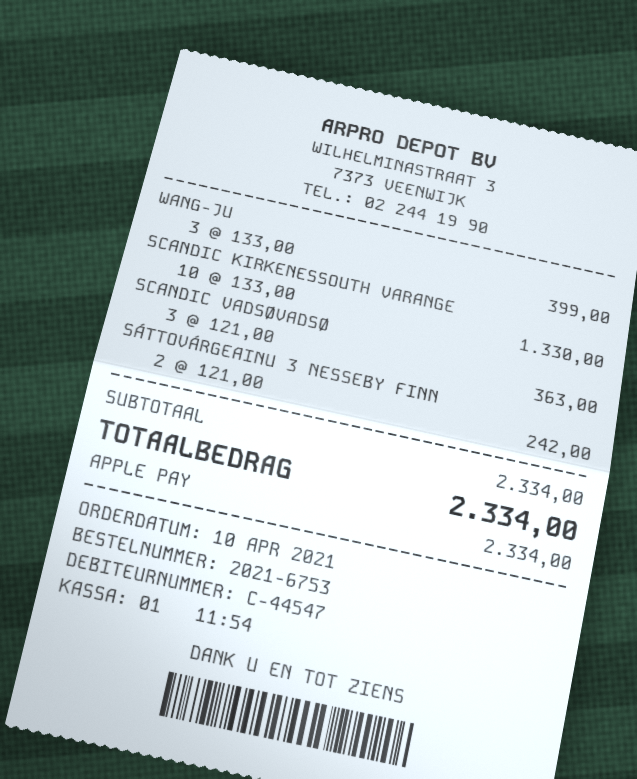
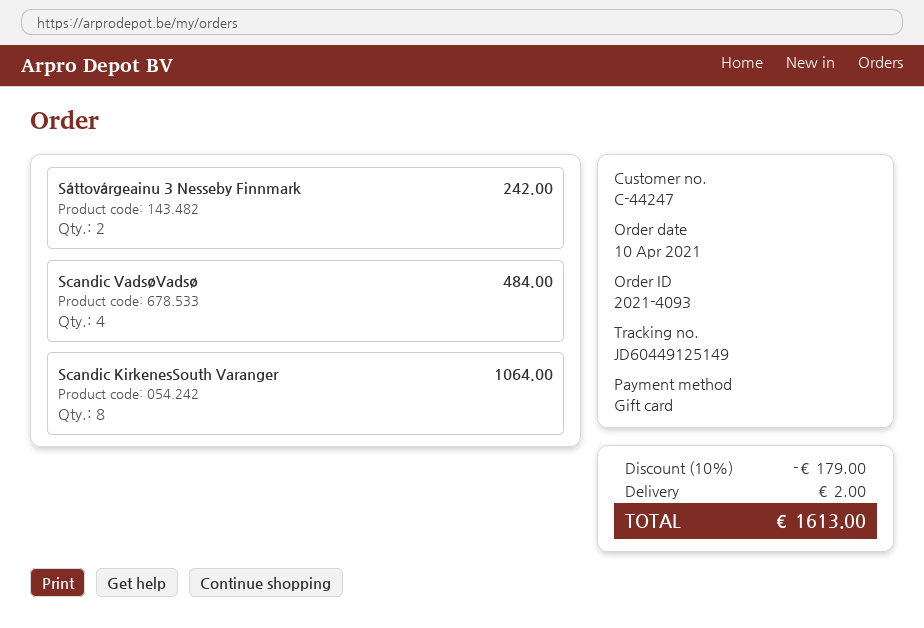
order number: 2021-6753 -> 2021-4093
customer number: C-44547 -> C-44247
payment method: Apple Pay -> gift card
WANG-JU: 3 for 399.00 -> none
SCANDIC KIRKENESSOUTH VARANGE: 10 for 1330.00 -> 8 for 1064.00
SCANDIC VADSØVADSØ: 3 for 363.00 -> 4 for 484.00
discount: none -> 10% = 179.00
shipping: none -> 2.00
total: 2334.00 -> 1613.00

